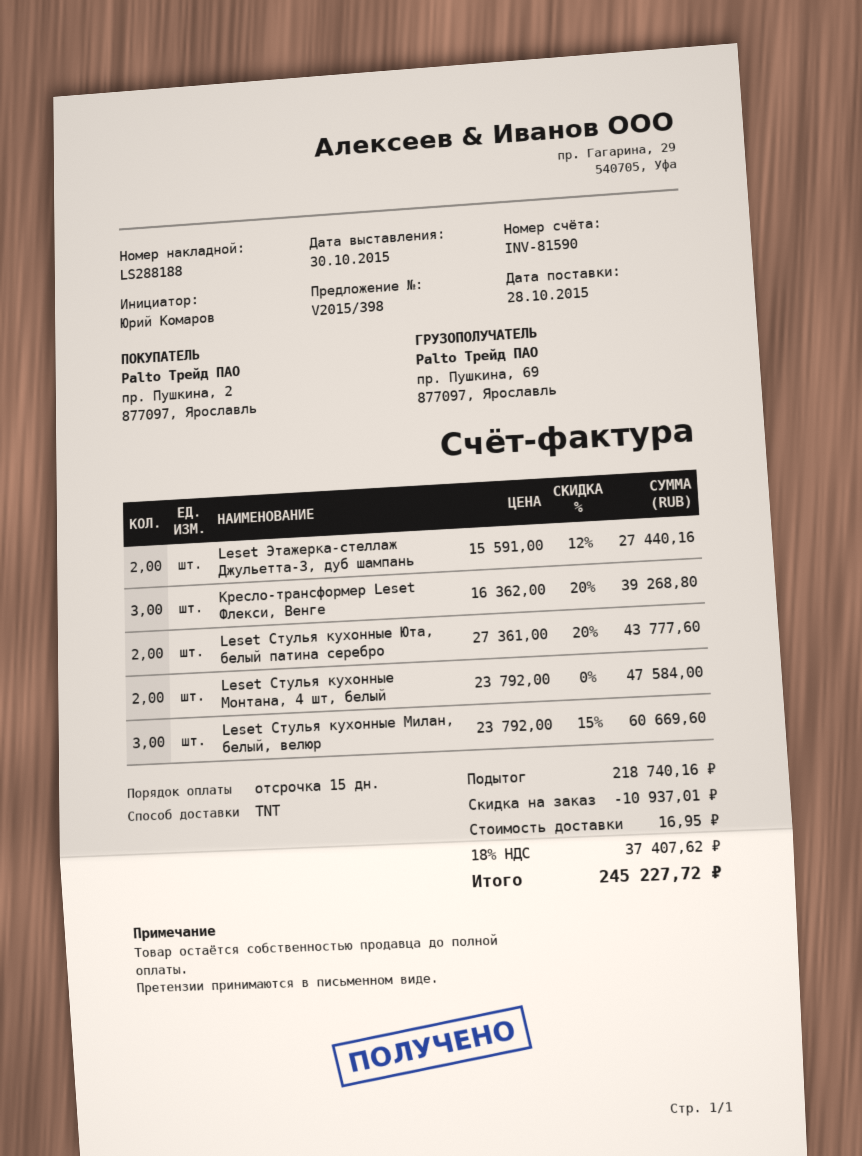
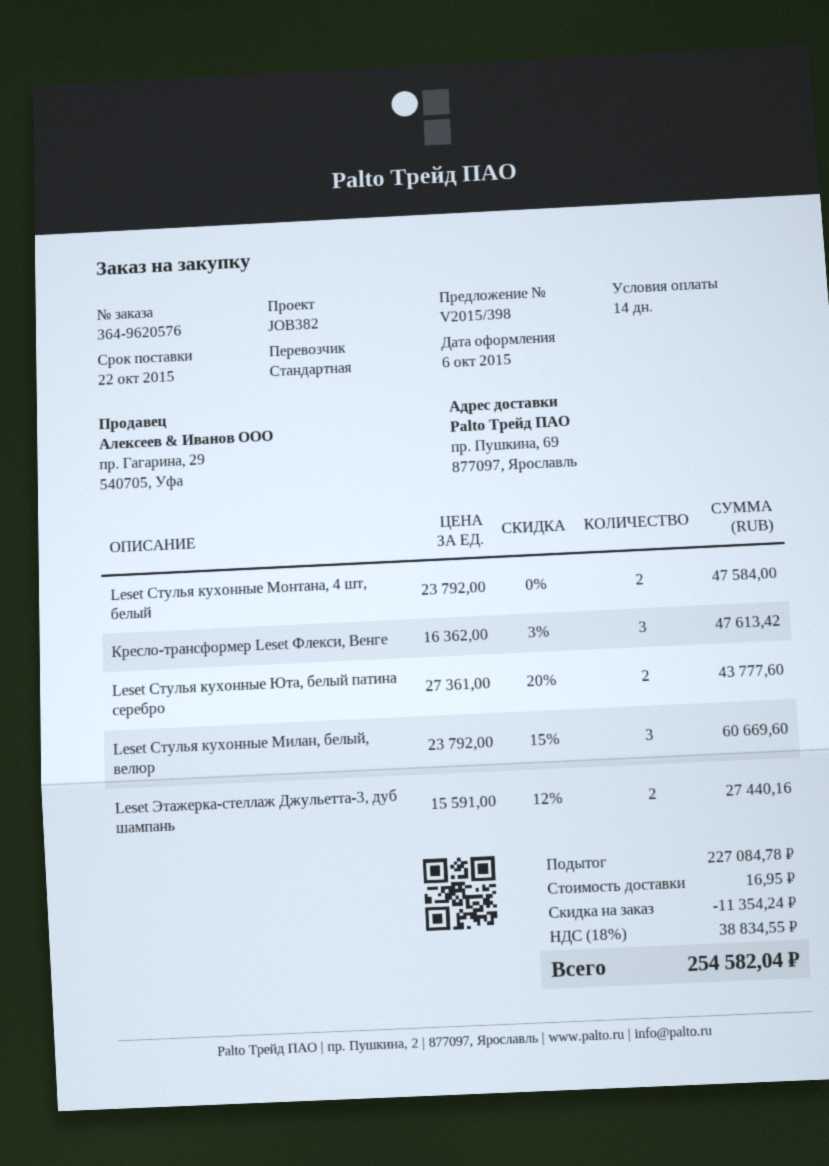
delivery date: 2015-10-28 -> 2015-10-22
payment terms: 15 days -> 14 days
shipping method: TNT -> standard
Кресло-трансформер Leset Флекси, Венге: 3 x 16362.00 - 20% = 39268.80 -> 3 x 16362.00 - 3% = 47613.42
subtotal: 218740.16 -> 227084.78
discount: 10937.01 -> 11354.24
tax: 18% = 37407.62 -> 18% = 38834.55
total: 245227.72 -> 254582.04

